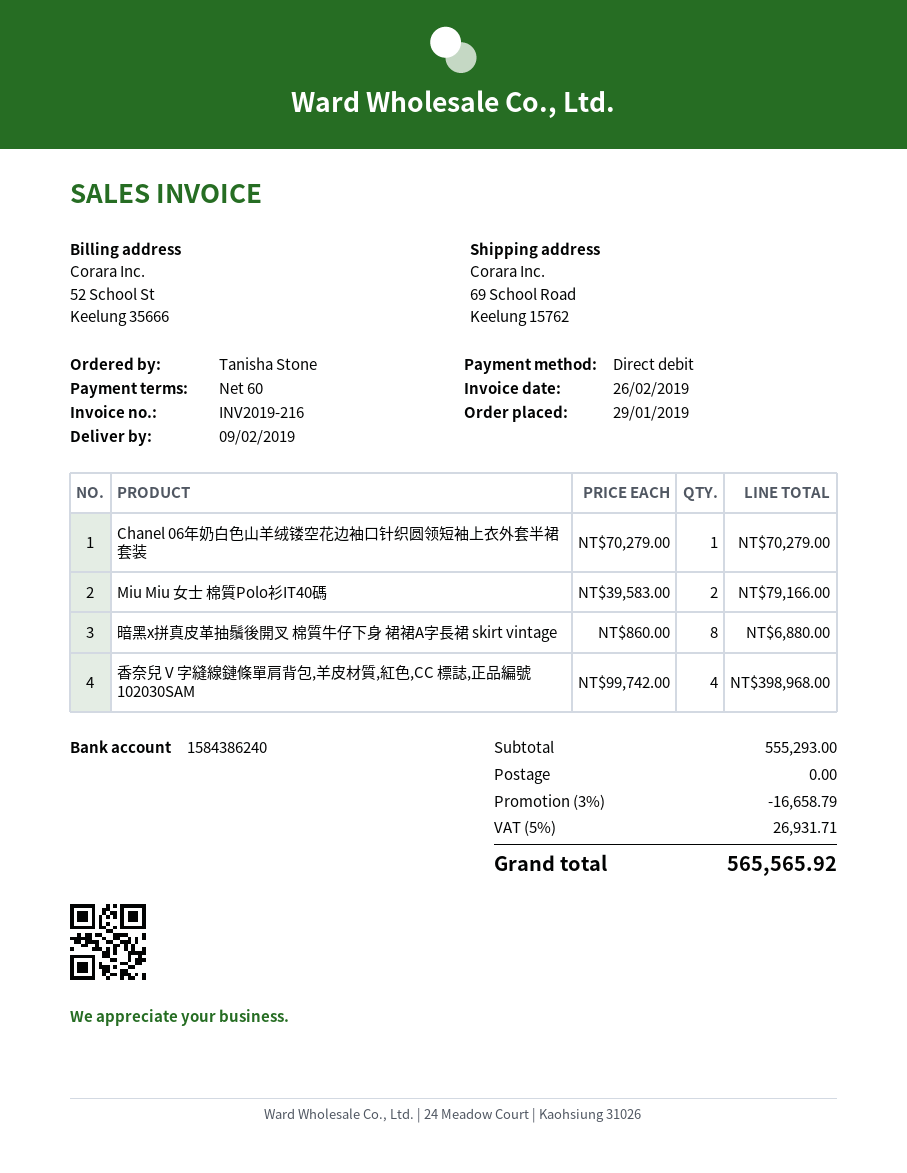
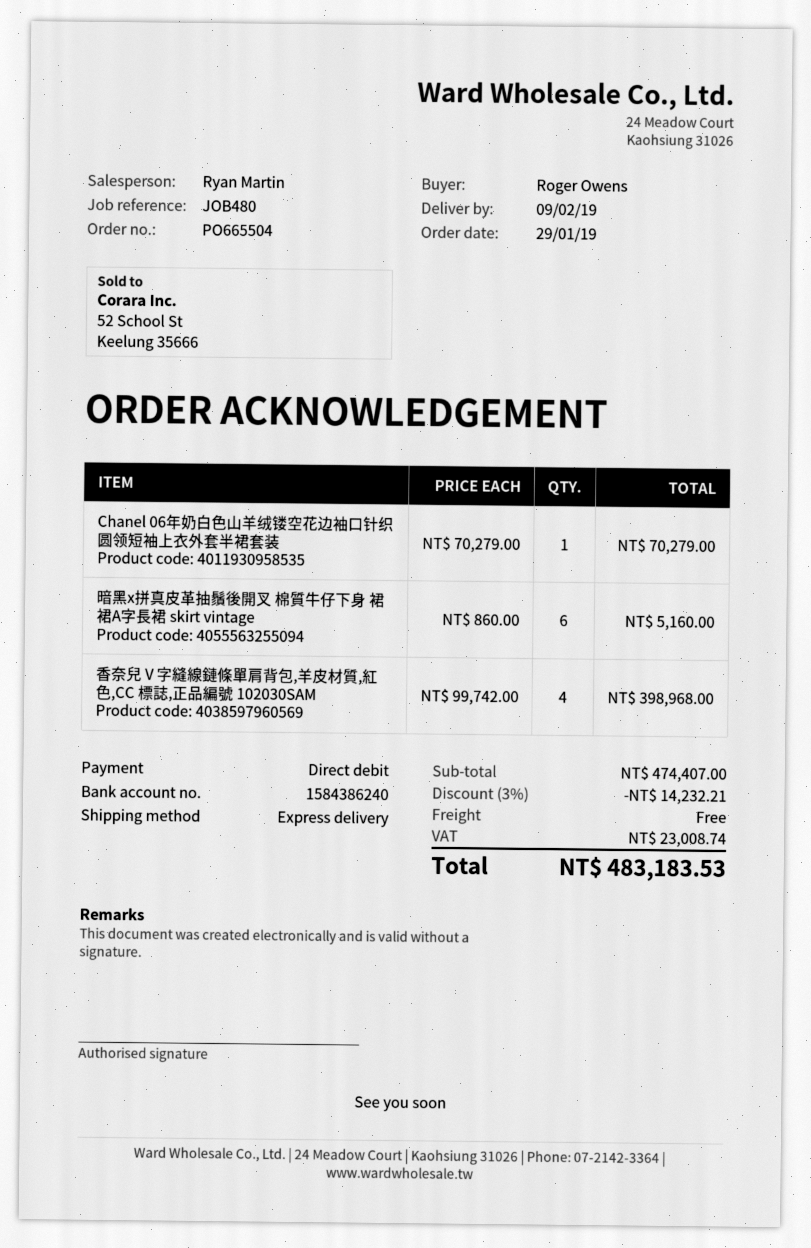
ordered by: Tanisha Stone -> Roger Owens
Miu Miu 女士 棉質Polo衫IT40碼: 2 x 39583.00 = 79166.00 -> none
暗黑x拼真皮革抽鬚後開叉 棉質牛仔下身 裙裙A字長裙 skirt vintage: 8 x 860.00 = 6880.00 -> 6 x 860.00 = 5160.00
subtotal: 555293.00 -> 474407.00
discount: 3% = 16658.79 -> 3% = 14232.21
tax: 26931.71 -> 23008.74
total: 565565.92 -> 483183.53

